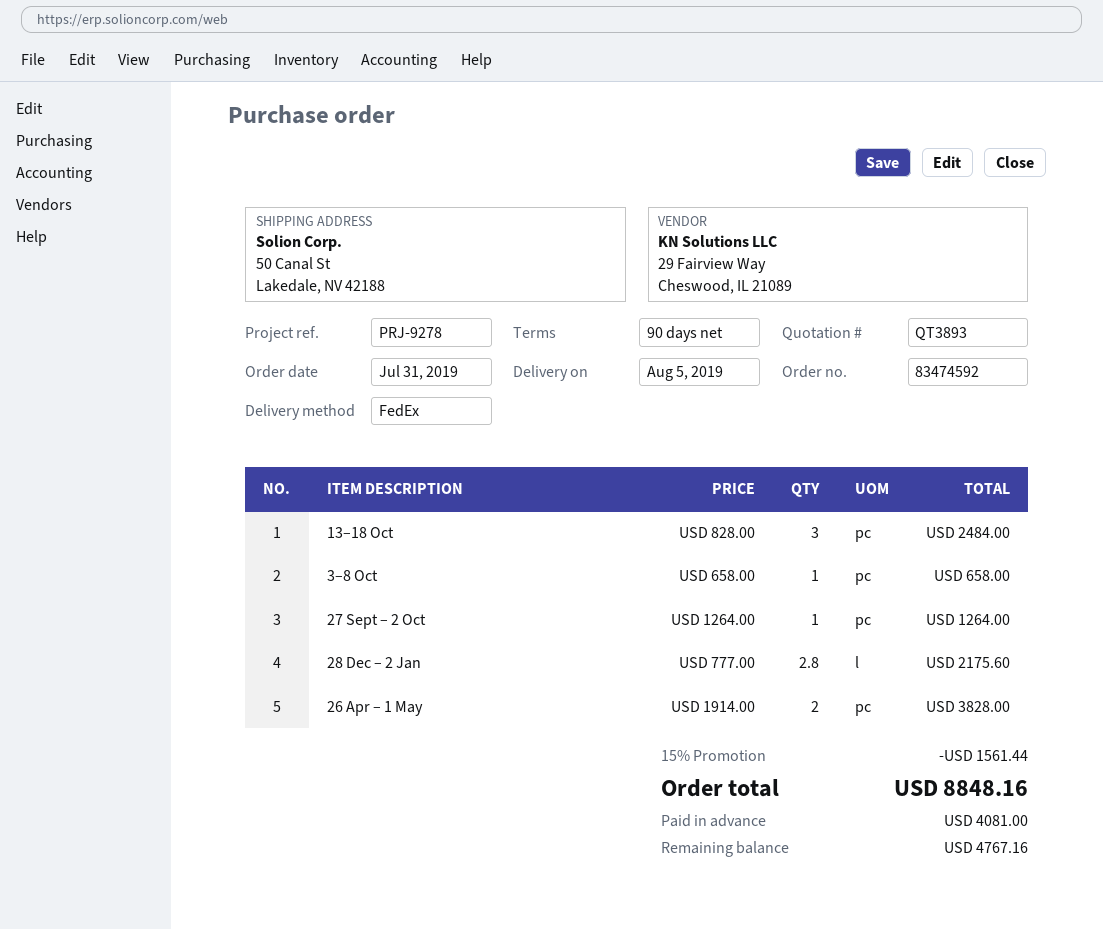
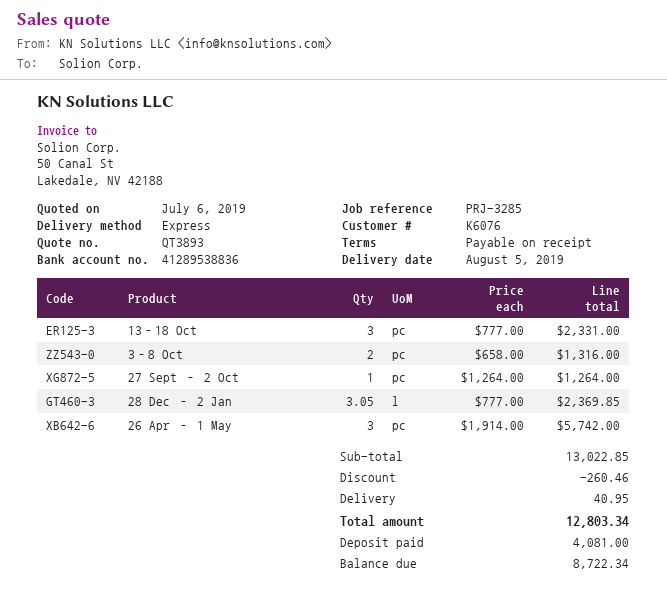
payment terms: 90 days -> on receipt
reference: PRJ-9278 -> PRJ-3285
shipping method: FedEx -> express
13–18 Oct: 3 x 828.00 = 2484.00 -> 3 x 777.00 = 2331.00
3–8 Oct: 1 x 658.00 = 658.00 -> 2 x 658.00 = 1316.00
28 Dec – 2 Jan: 2.8 x 777.00 = 2175.60 -> 3.05 x 777.00 = 2369.85
26 Apr – 1 May: 2 x 1914.00 = 3828.00 -> 3 x 1914.00 = 5742.00
discount: 1561.44 -> 260.46
shipping: none -> 40.95
total: 8848.16 -> 12803.34
balance: 4767.16 -> 8722.34

